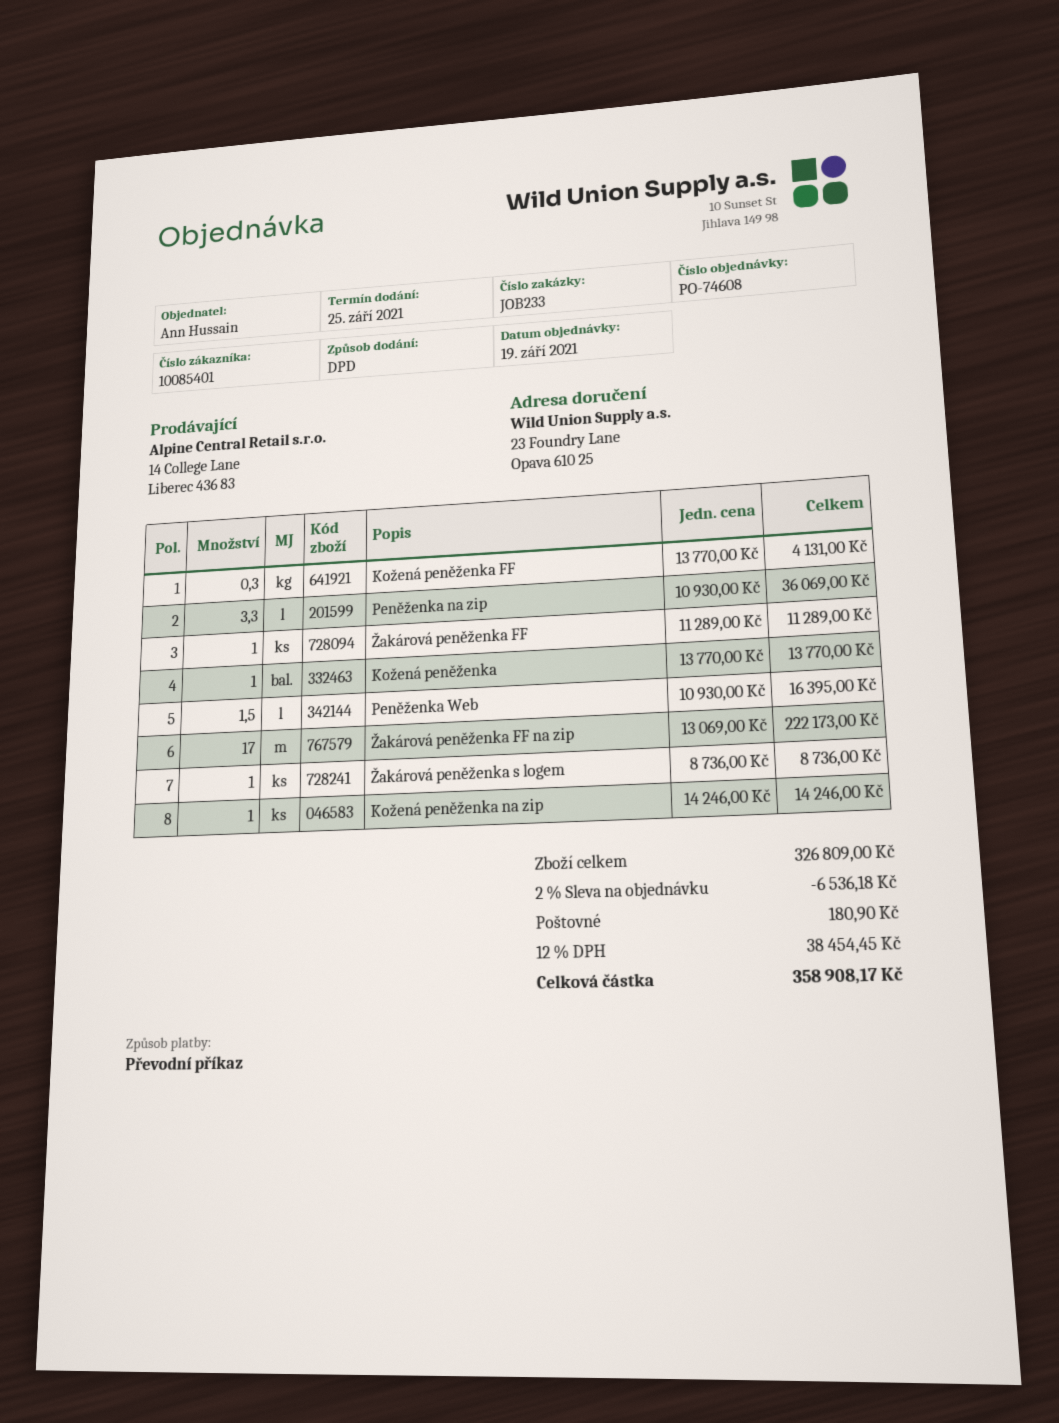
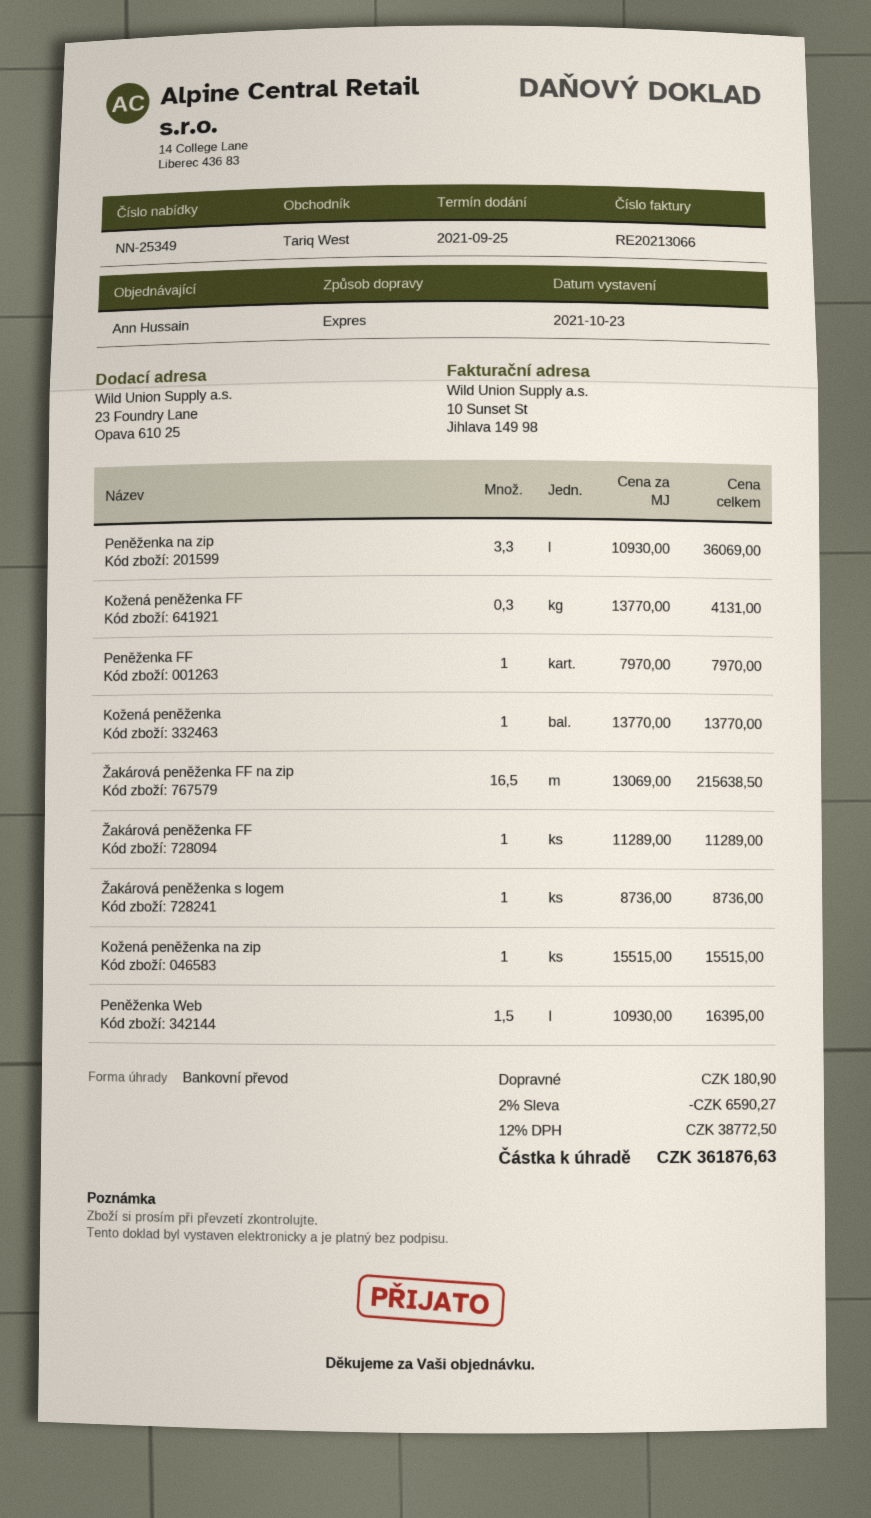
shipping method: DPD -> express
Žakárová peněženka FF na zip: 17 x 13069.00 = 222173.00 -> 16.5 x 13069.00 = 215638.50
Kožená peněženka na zip: 1 x 14246.00 = 14246.00 -> 1 x 15515.00 = 15515.00
Peněženka FF: none -> 1 x 7970.00 = 7970.00
discount: 2% = 6536.18 -> 2% = 6590.27
tax: 12% = 38454.45 -> 12% = 38772.50
total: 358908.17 -> 361876.63

